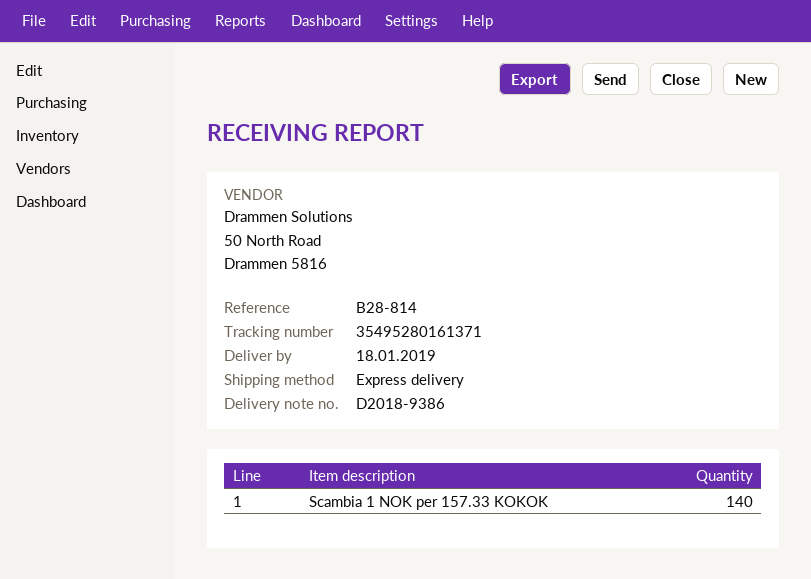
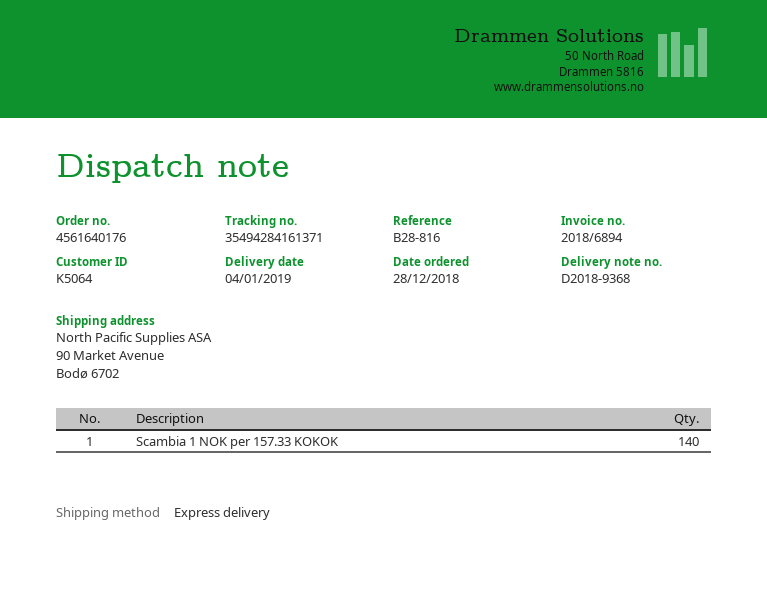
delivery note number: D2018-9386 -> D2018-9368
delivery date: 2019-01-18 -> 2019-01-04
reference: B28-814 -> B28-816
tracking number: 35495280161371 -> 35494284161371

